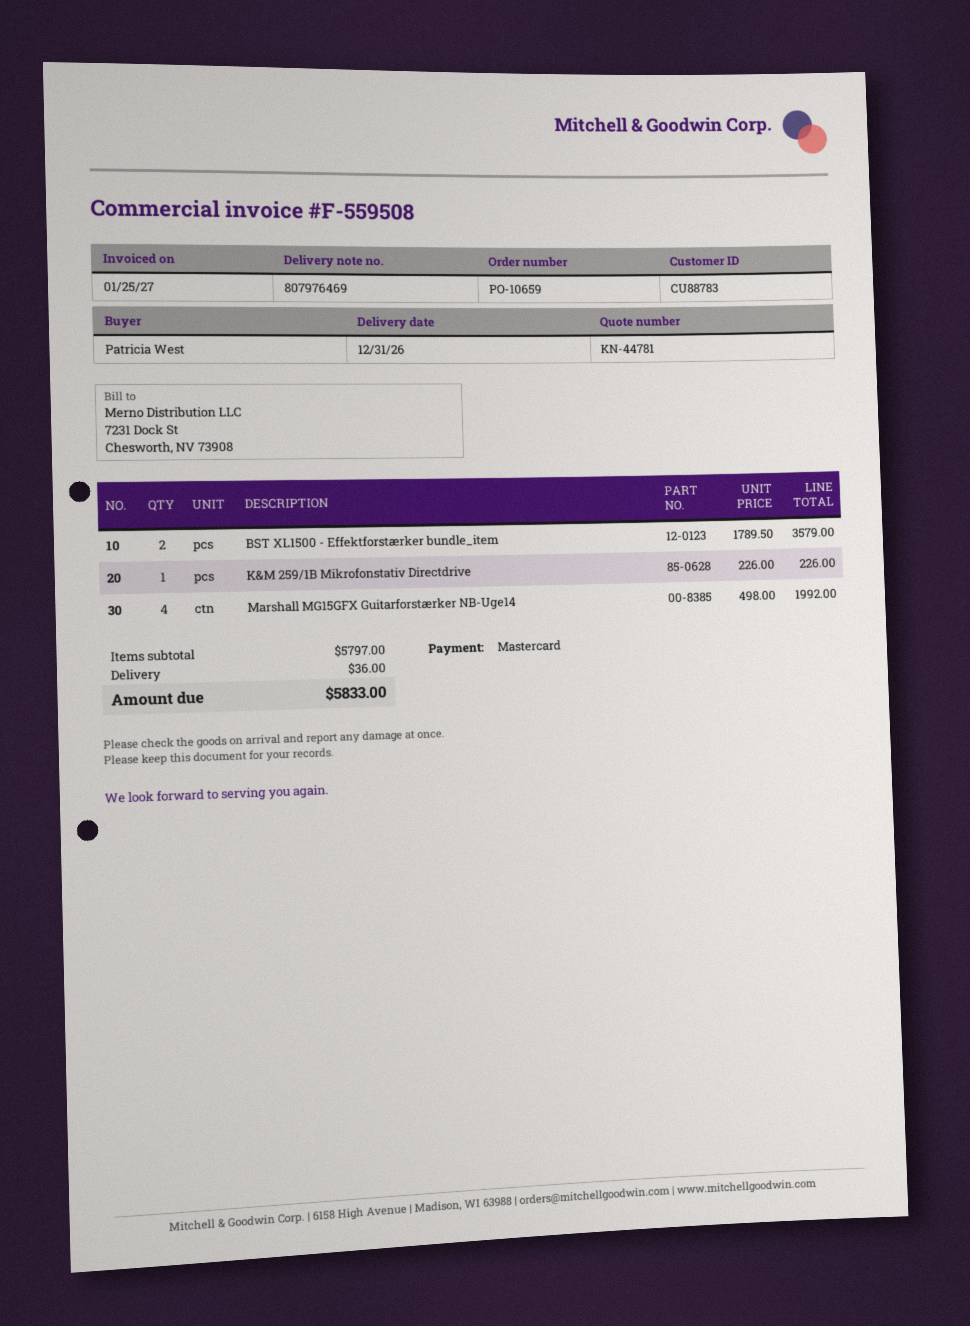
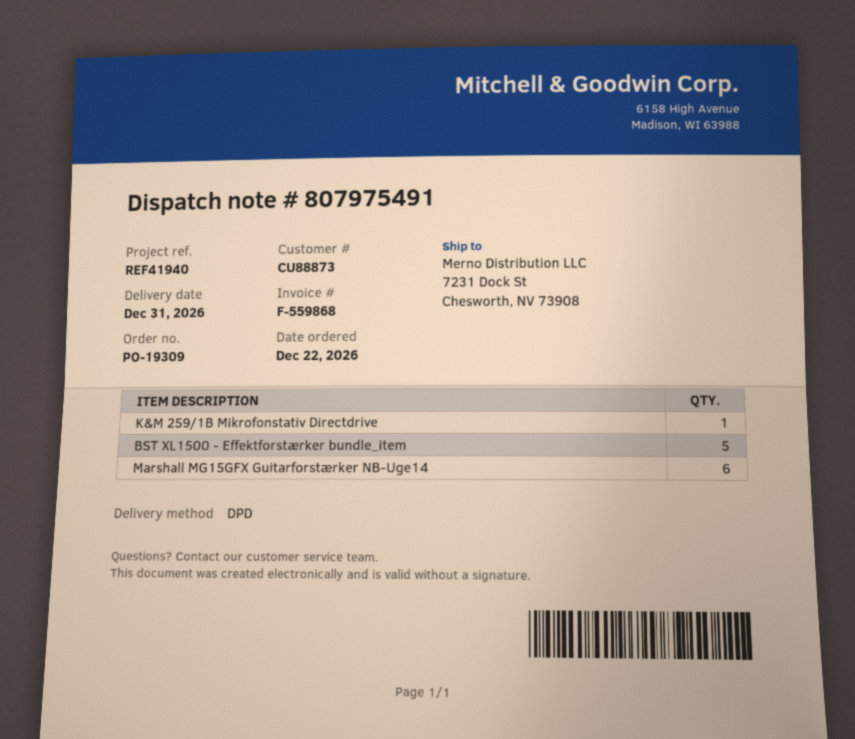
order number: PO-10659 -> PO-19309
delivery note number: 807976469 -> 807975491
invoice number: F-559508 -> F-559868
customer number: CU88783 -> CU88873
BST XL1500 - Effektforstærker bundle_item: 2 -> 5
Marshall MG15GFX Guitarforstærker NB-Uge14: 4 -> 6

